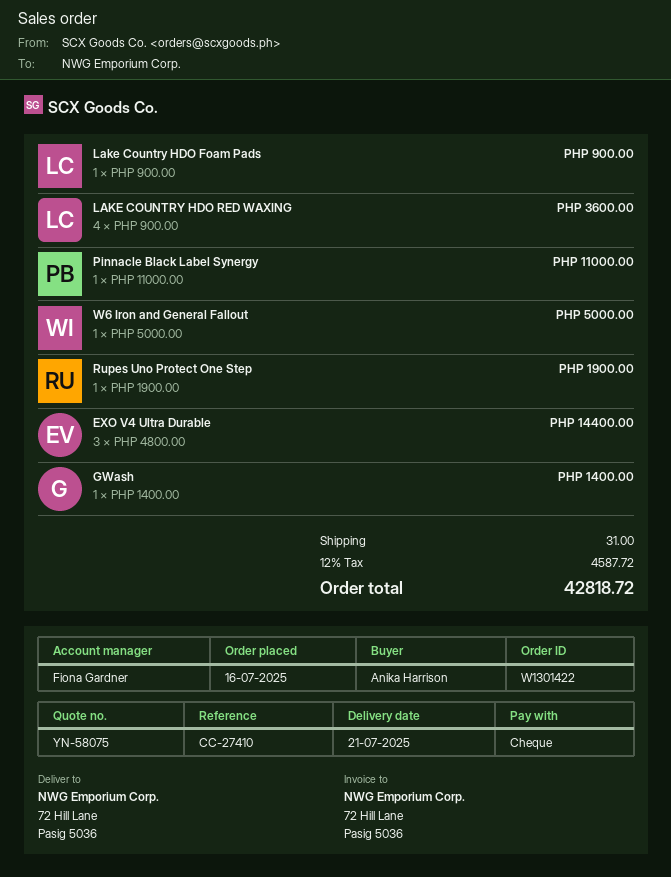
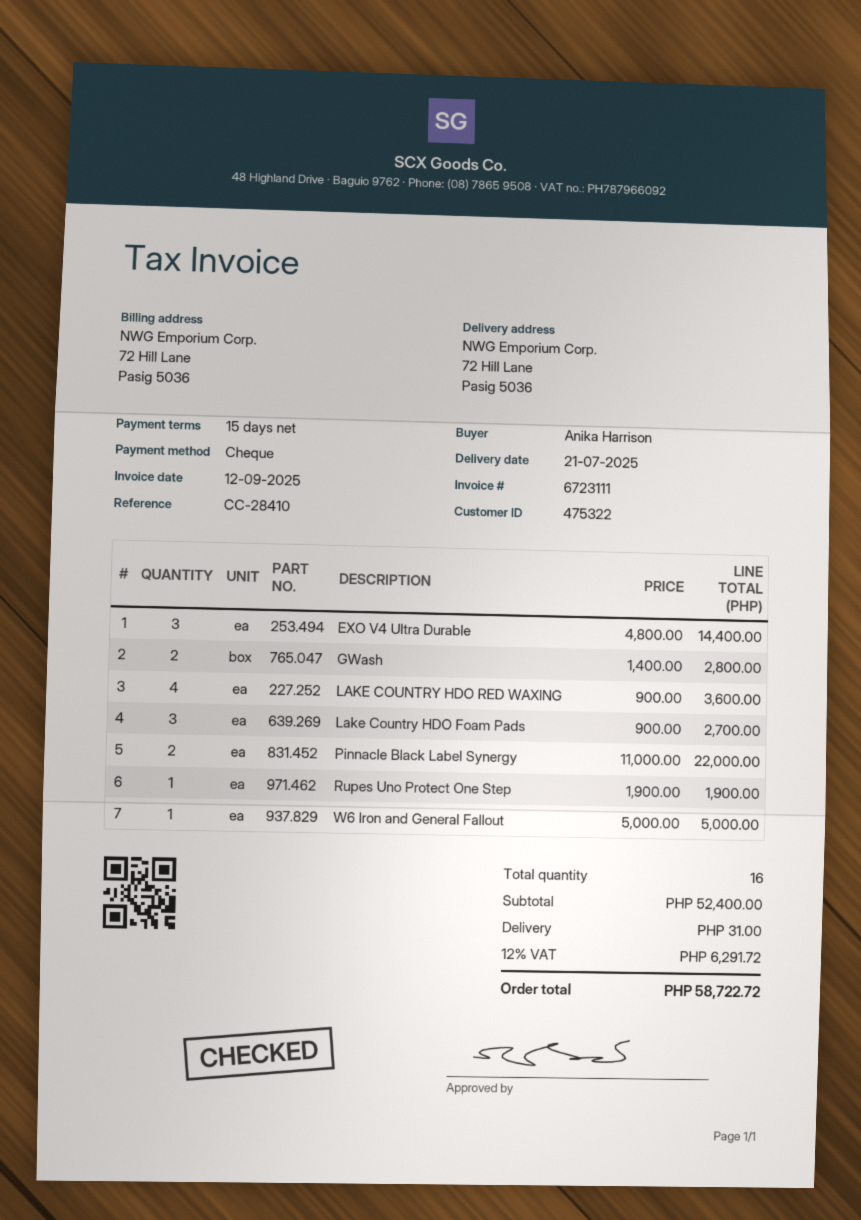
reference: CC-27410 -> CC-28410
Lake Country HDO Foam Pads: 1 x 900.00 = 900.00 -> 3 x 900.00 = 2700.00
Pinnacle Black Label Synergy: 1 x 11000.00 = 11000.00 -> 2 x 11000.00 = 22000.00
GWash: 1 x 1400.00 = 1400.00 -> 2 x 1400.00 = 2800.00
tax: 12% = 4587.72 -> 12% = 6291.72
total: 42818.72 -> 58722.72

